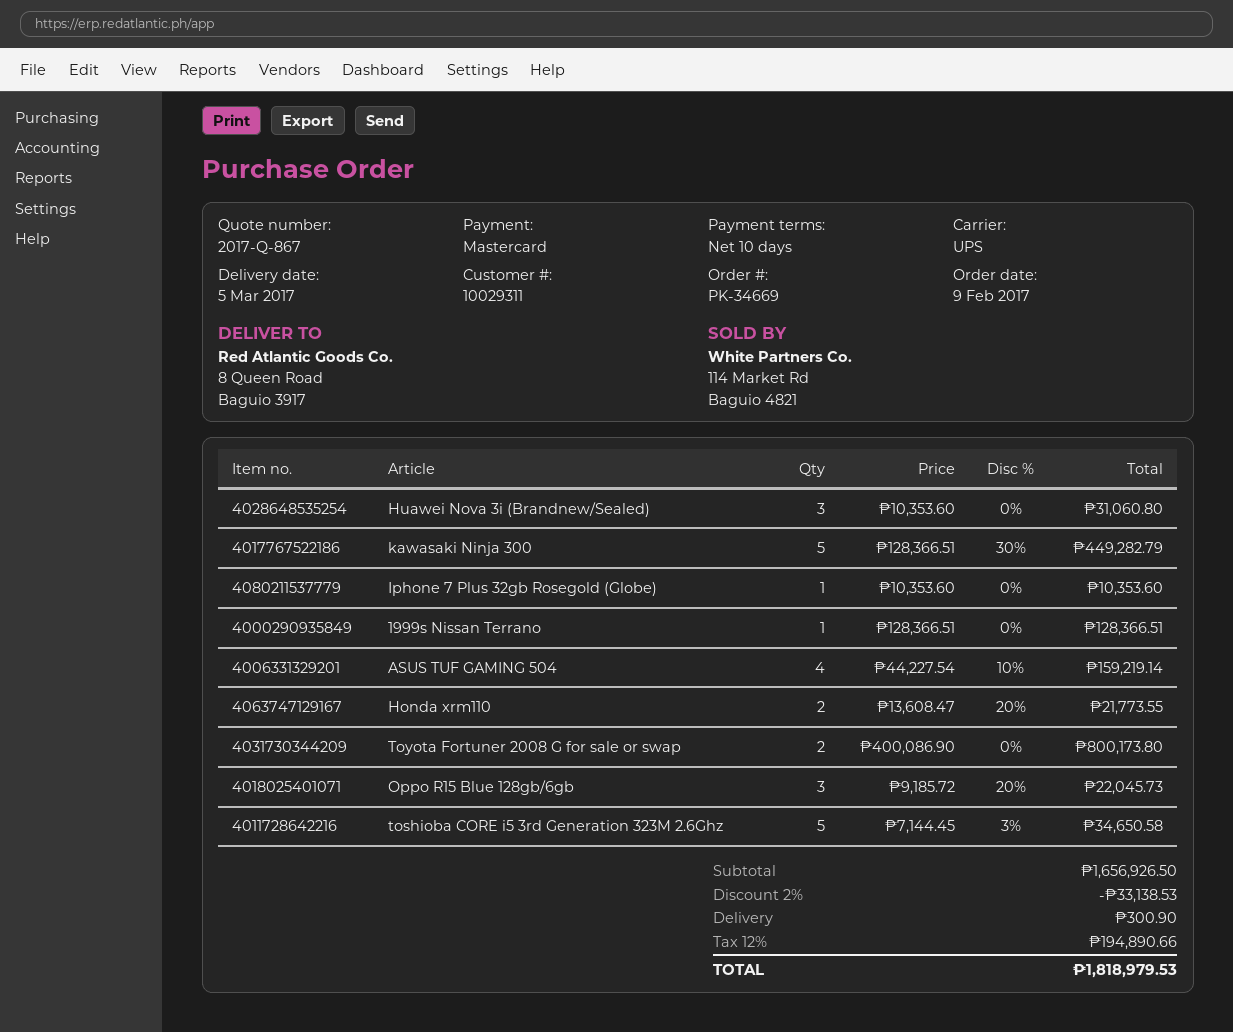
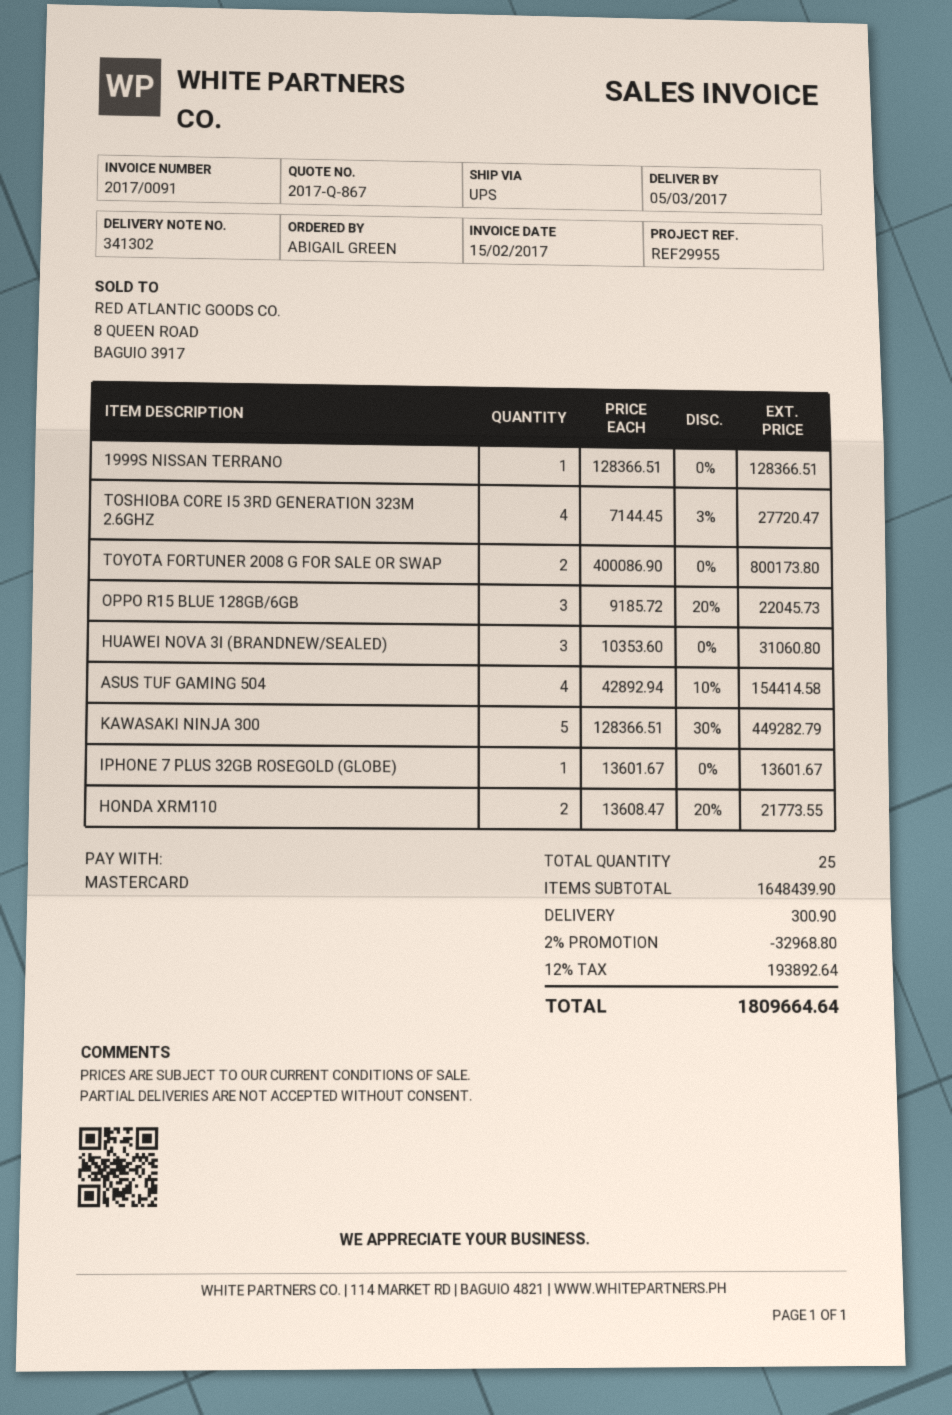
Iphone 7 Plus 32gb Rosegold (Globe): 1 x 10353.60 = 10353.60 -> 1 x 13601.67 = 13601.67
ASUS TUF GAMING 504: 4 x 44227.54 - 10% = 159219.14 -> 4 x 42892.94 - 10% = 154414.58
toshioba CORE i5 3rd Generation 323M 2.6Ghz: 5 x 7144.45 - 3% = 34650.58 -> 4 x 7144.45 - 3% = 27720.47
subtotal: 1656926.50 -> 1648439.90
discount: 2% = 33138.53 -> 2% = 32968.80
tax: 12% = 194890.66 -> 12% = 193892.64
total: 1818979.53 -> 1809664.64

